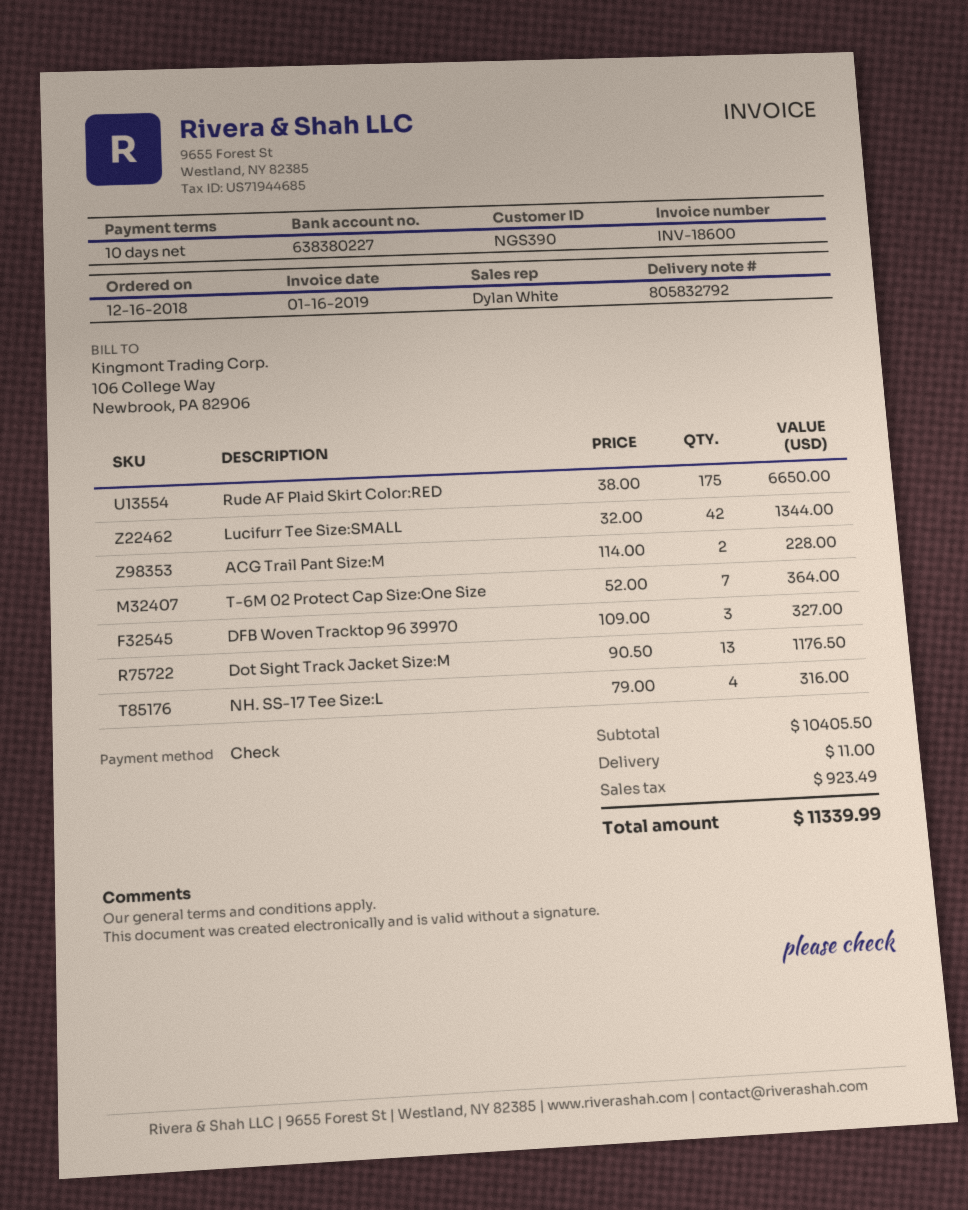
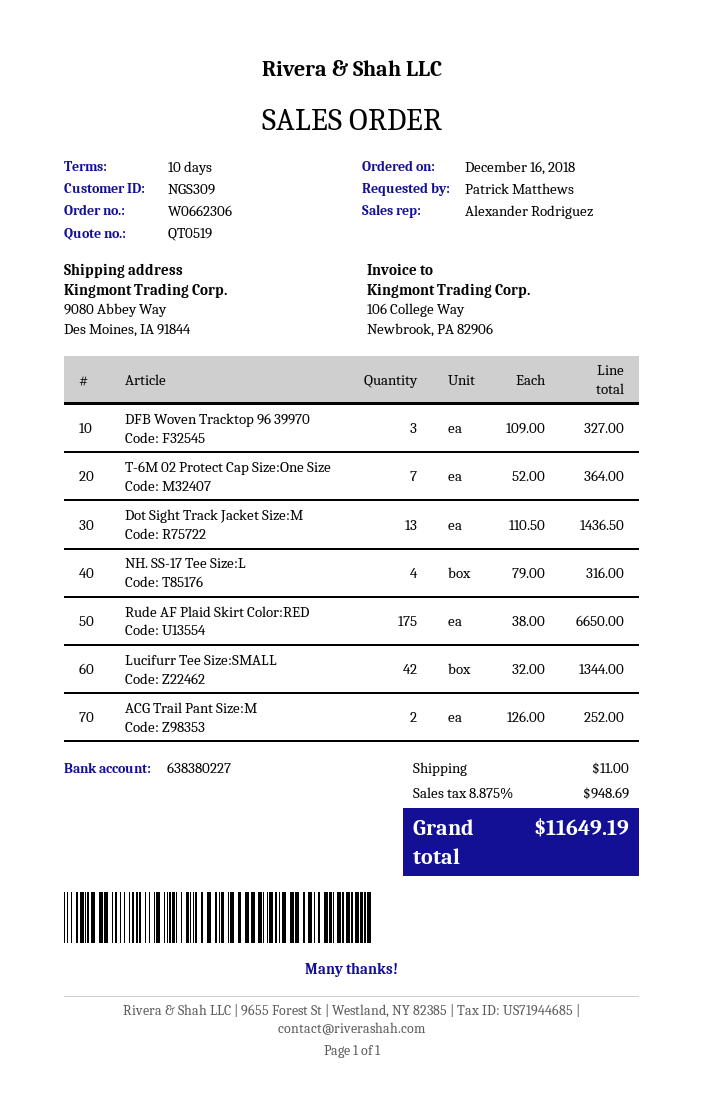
customer number: NGS390 -> NGS309
sales rep: Dylan White -> Alexander Rodriguez
ACG Trail Pant Size:M: 2 x 114.00 = 228.00 -> 2 x 126.00 = 252.00
Dot Sight Track Jacket Size:M: 13 x 90.50 = 1176.50 -> 13 x 110.50 = 1436.50
tax: 923.49 -> 948.69
total: 11339.99 -> 11649.19

